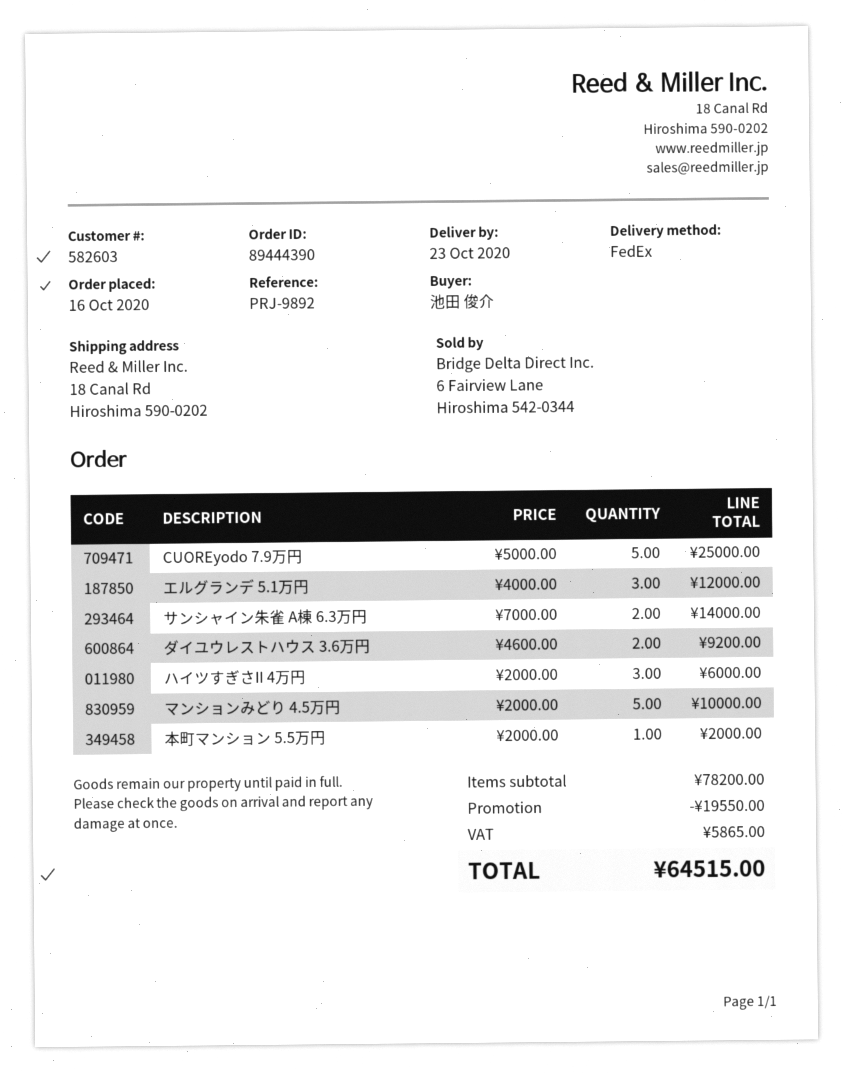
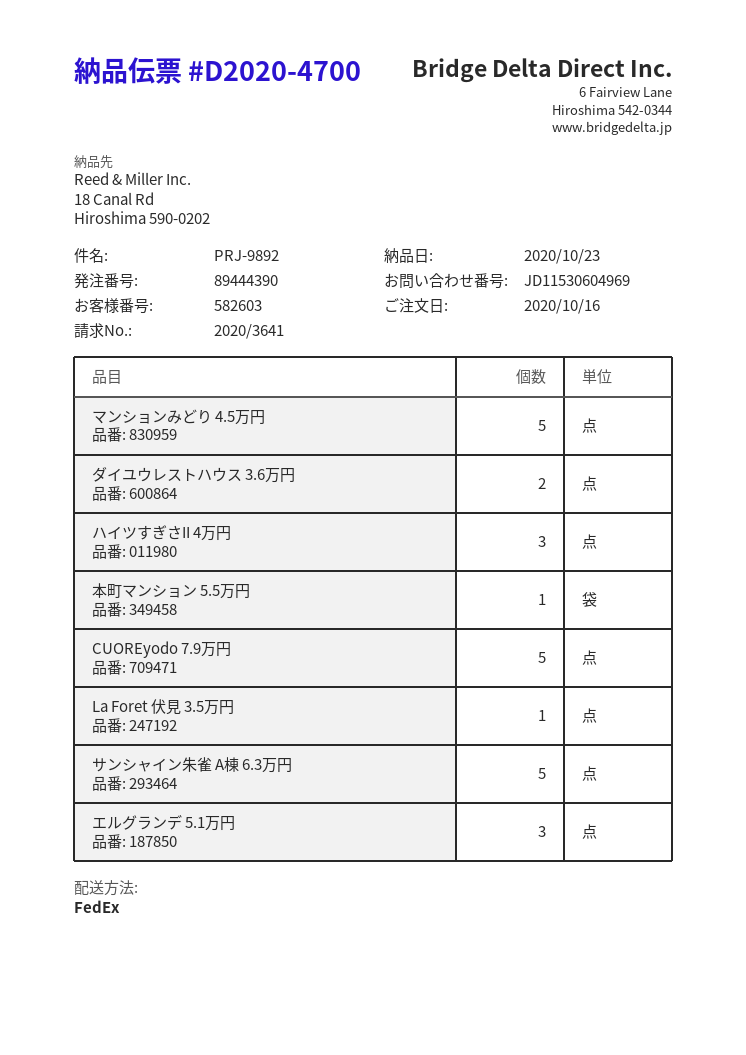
サンシャイン朱雀 A棟 6.3万円: 2 -> 5
La Foret 伏見 3.5万円: none -> 1

